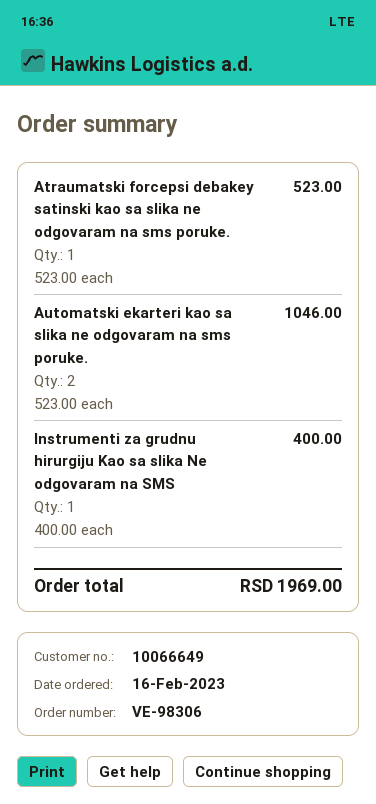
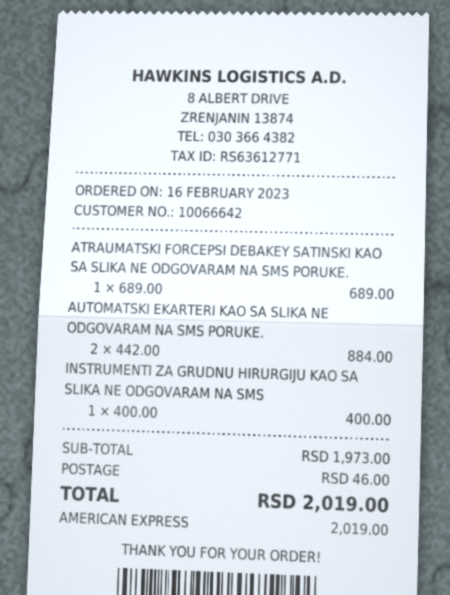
customer number: 10066649 -> 10066642
Atraumatski forcepsi debakey satinski kao sa slika ne odgovaram na sms poruke.: 1 x 523.00 = 523.00 -> 1 x 689.00 = 689.00
Automatski ekarteri kao sa slika ne odgovaram na sms poruke.: 2 x 523.00 = 1046.00 -> 2 x 442.00 = 884.00
shipping: none -> 46.00
total: 1969.00 -> 2019.00

